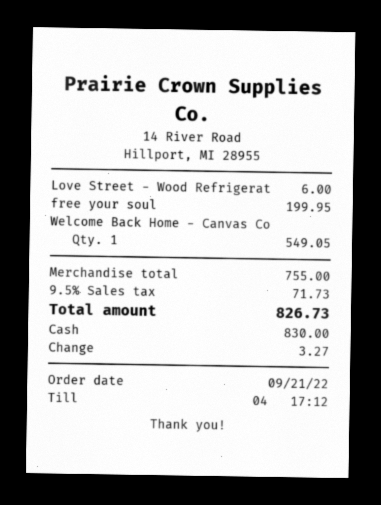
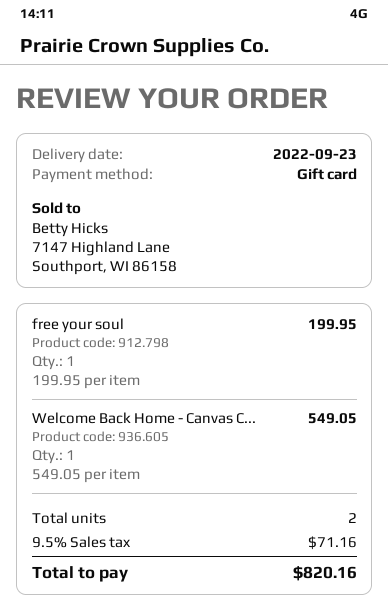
payment method: cash -> gift card
Love Street - Wood Refrigerat: 1 for 6.00 -> none
tax: 9.5% = 71.73 -> 9.5% = 71.16
total: 826.73 -> 820.16

